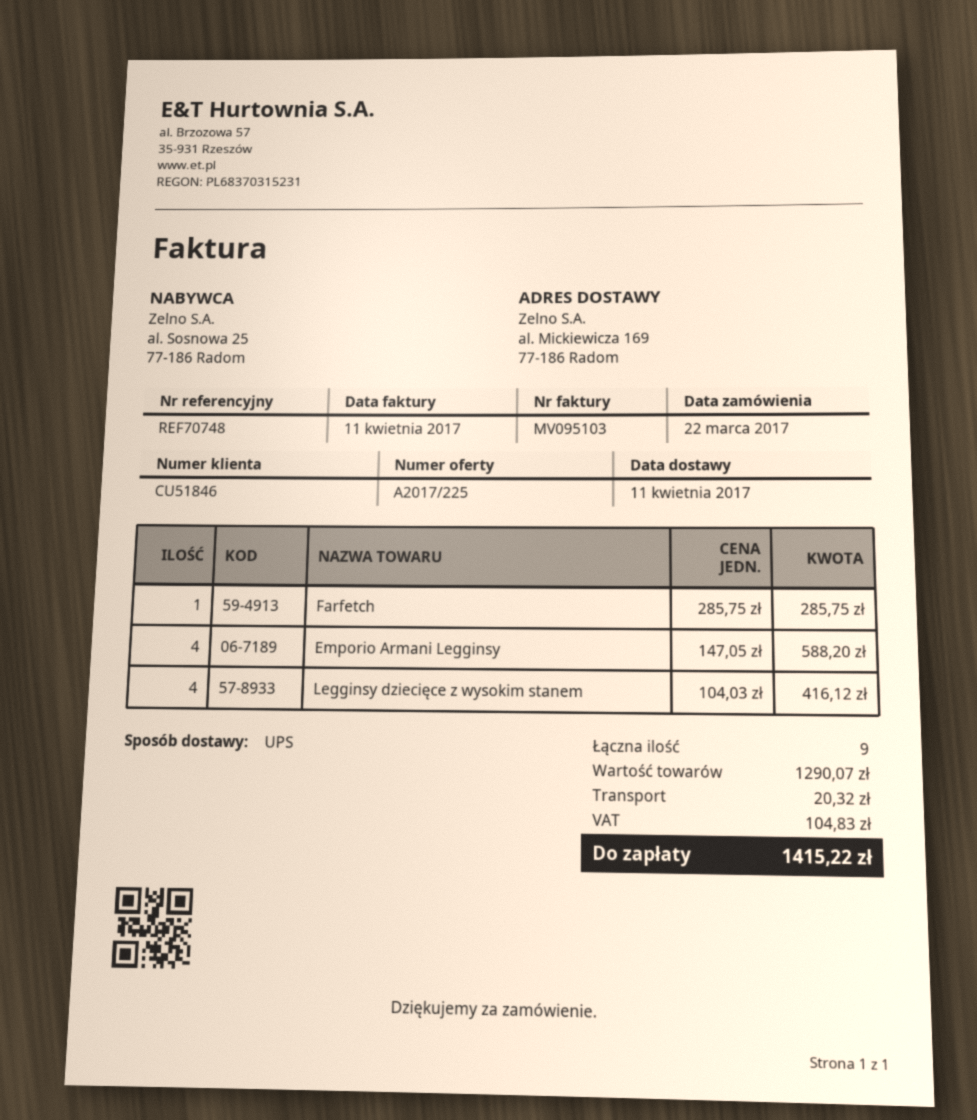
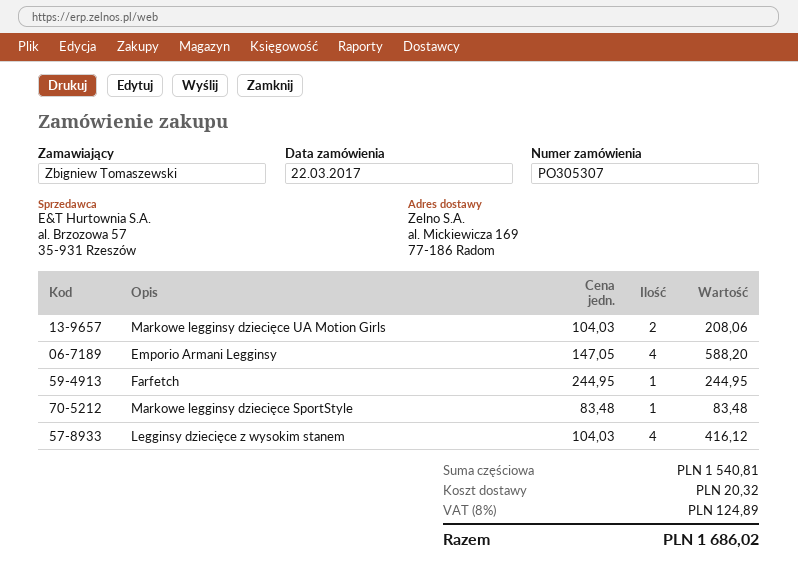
Farfetch: 1 x 285.75 = 285.75 -> 1 x 244.95 = 244.95
Markowe legginsy dziecięce UA Motion Girls: none -> 2 x 104.03 = 208.06
Markowe legginsy dziecięce SportStyle: none -> 1 x 83.48 = 83.48
subtotal: 1290.07 -> 1540.81
tax: 104.83 -> 124.89
total: 1415.22 -> 1686.02

